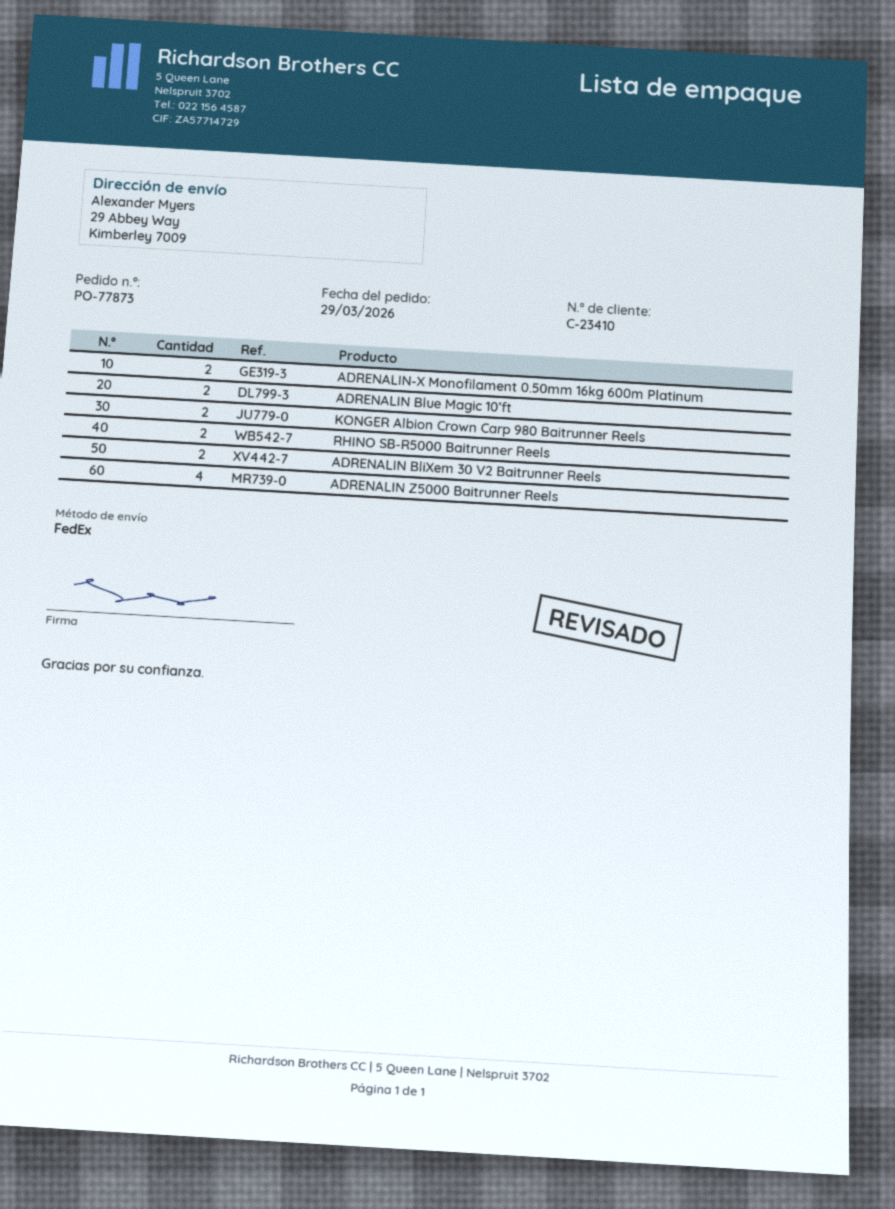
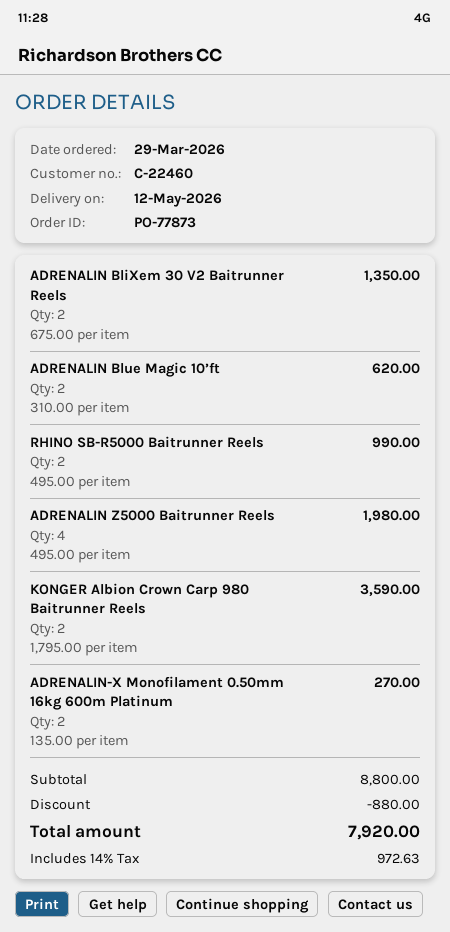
customer number: C-23410 -> C-22460

